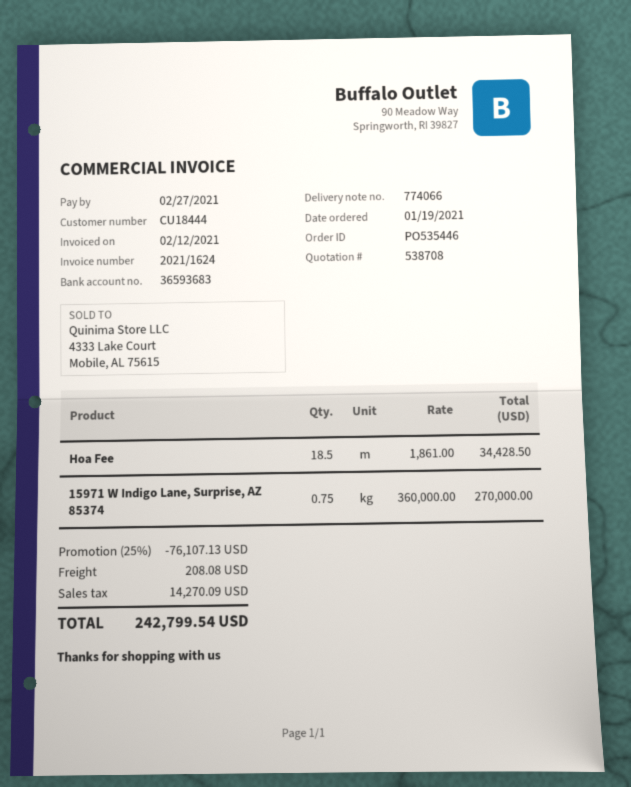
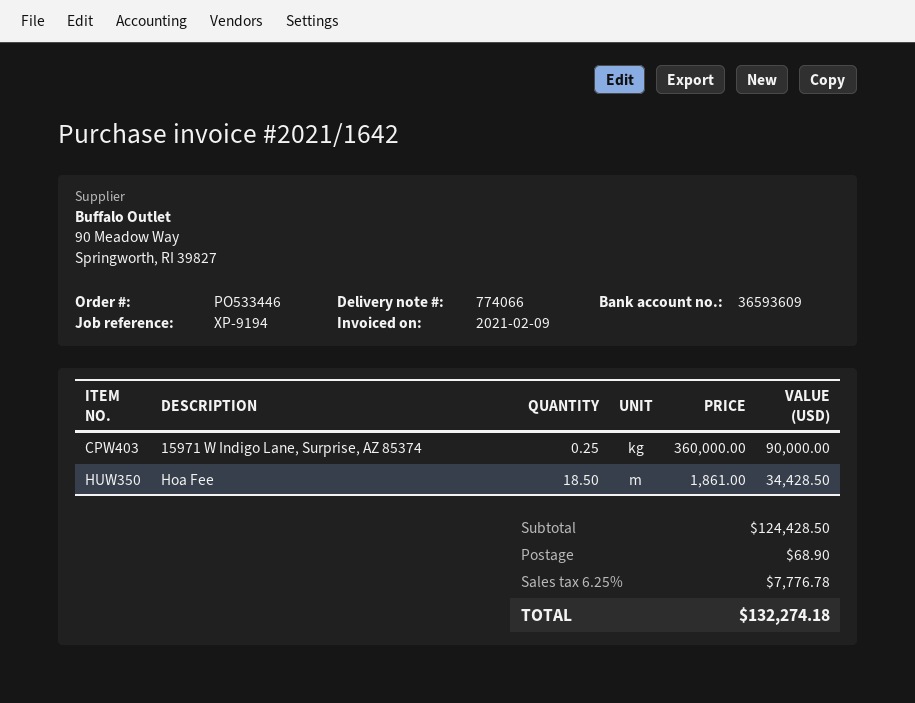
order number: PO535446 -> PO533446
invoice number: 2021/1624 -> 2021/1642
invoice date: 2021-02-12 -> 2021-02-09
bank account: 36593683 -> 36593609
15971 W Indigo Lane, Surprise, AZ 85374: 0.75 x 360000.00 = 270000.00 -> 0.25 x 360000.00 = 90000.00
discount: 25% = 76107.13 -> none
shipping: 208.08 -> 68.90
tax: 14270.09 -> 7776.78
total: 242799.54 -> 132274.18

